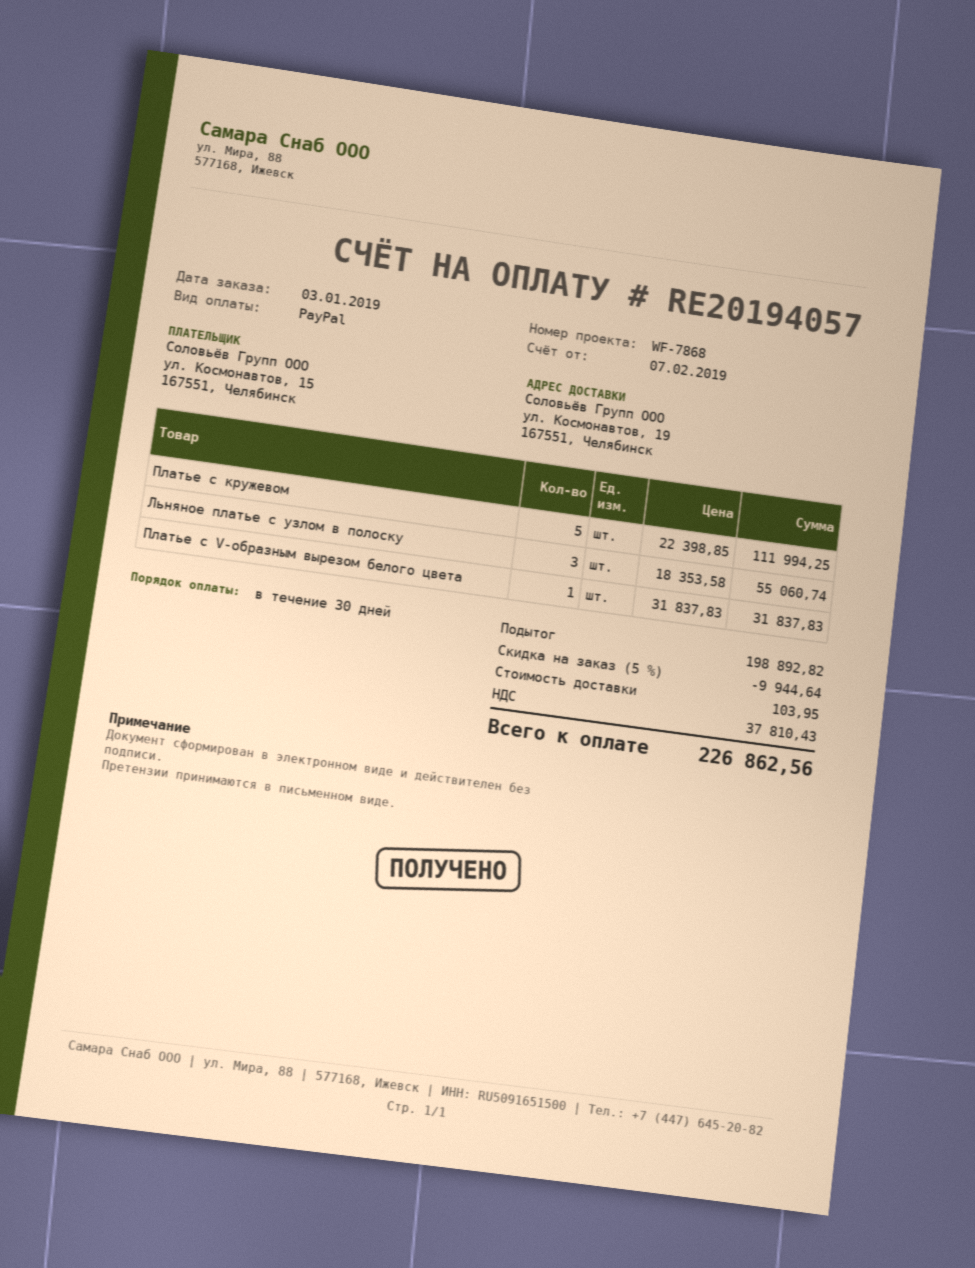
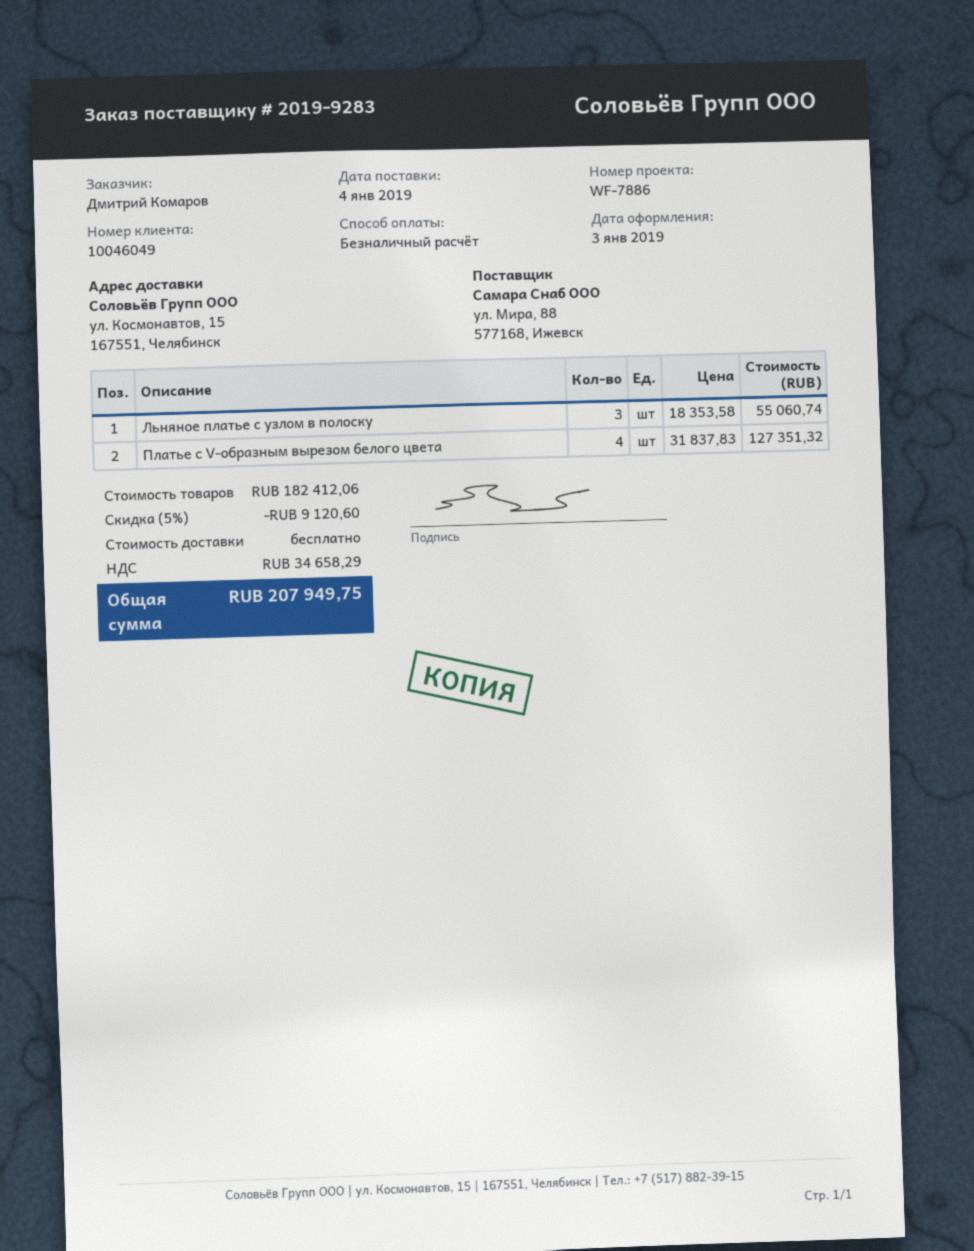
reference: WF-7868 -> WF-7886
payment method: PayPal -> bank transfer
ship to: ул. Космонавтов, 19, 167551, Челябинск -> ул. Космонавтов, 15, 167551, Челябинск
Платье с кружевом: 5 x 22398.85 = 111994.25 -> none
Платье с V-образным вырезом белого цвета: 1 x 31837.83 = 31837.83 -> 4 x 31837.83 = 127351.32
subtotal: 198892.82 -> 182412.06
discount: 5% = 9944.64 -> 5% = 9120.60
shipping: 103.95 -> 0.00
tax: 37810.43 -> 34658.29
total: 226862.56 -> 207949.75

